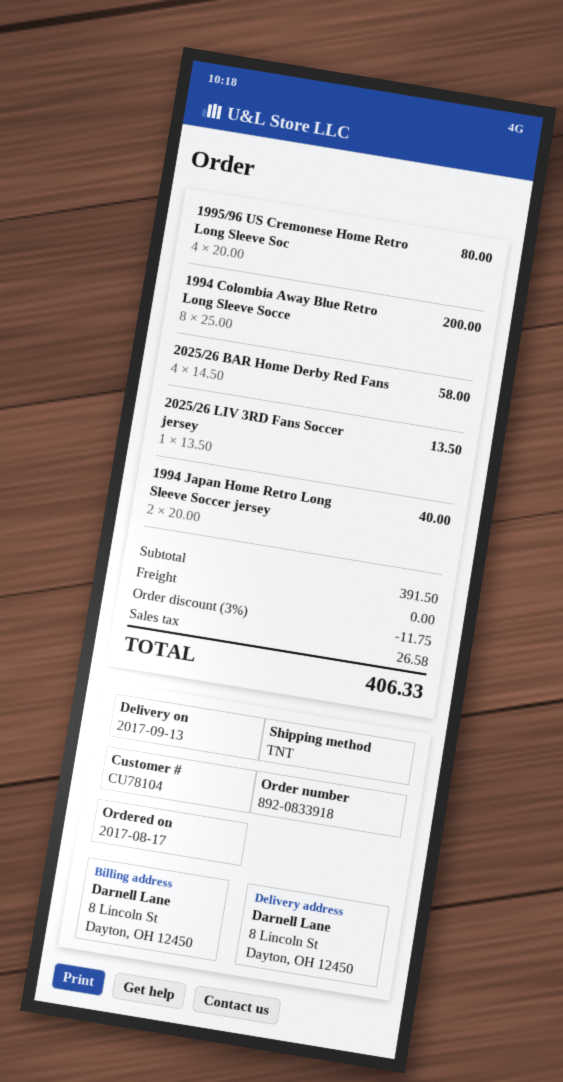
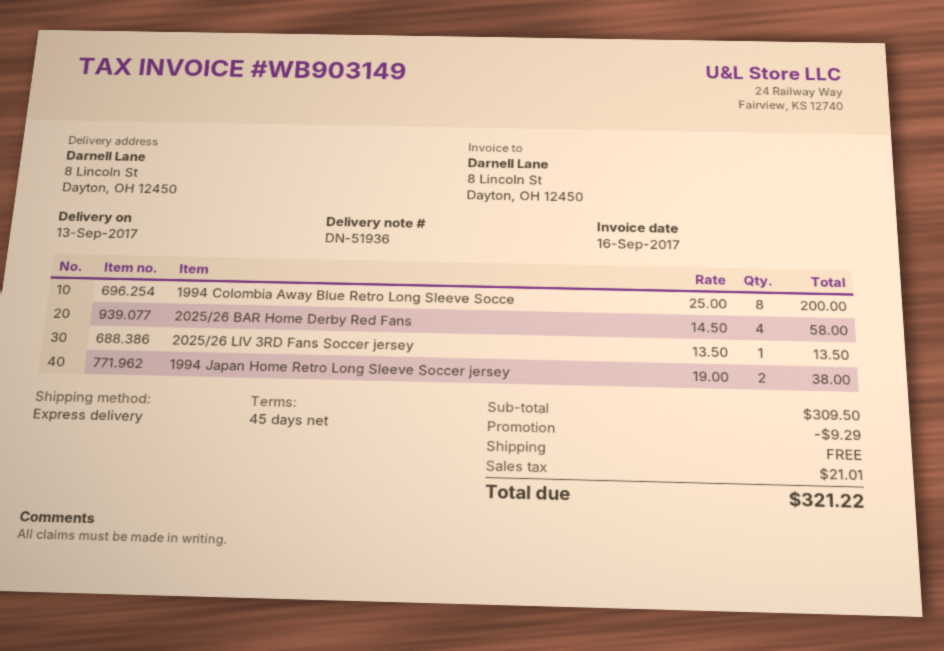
shipping method: TNT -> express
1995/96 US Cremonese Home Retro Long Sleeve Soc: 4 x 20.00 = 80.00 -> none
1994 Japan Home Retro Long Sleeve Soccer jersey: 2 x 20.00 = 40.00 -> 2 x 19.00 = 38.00
subtotal: 391.50 -> 309.50
discount: 11.75 -> 9.29
tax: 26.58 -> 21.01
total: 406.33 -> 321.22

